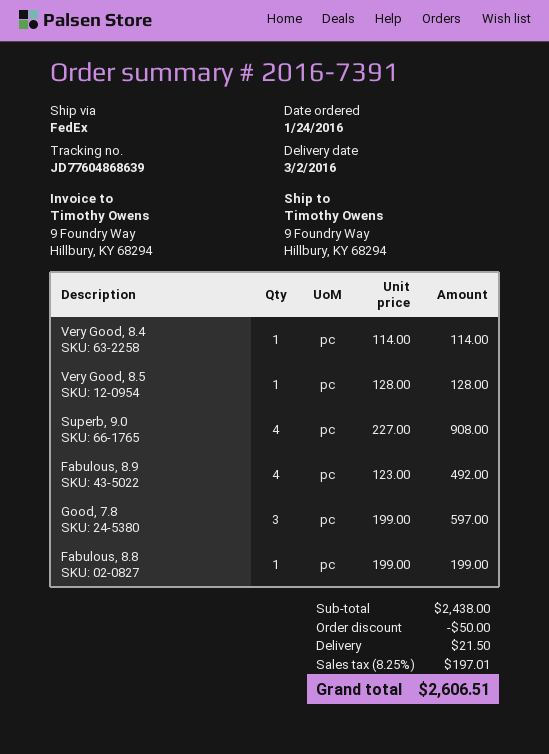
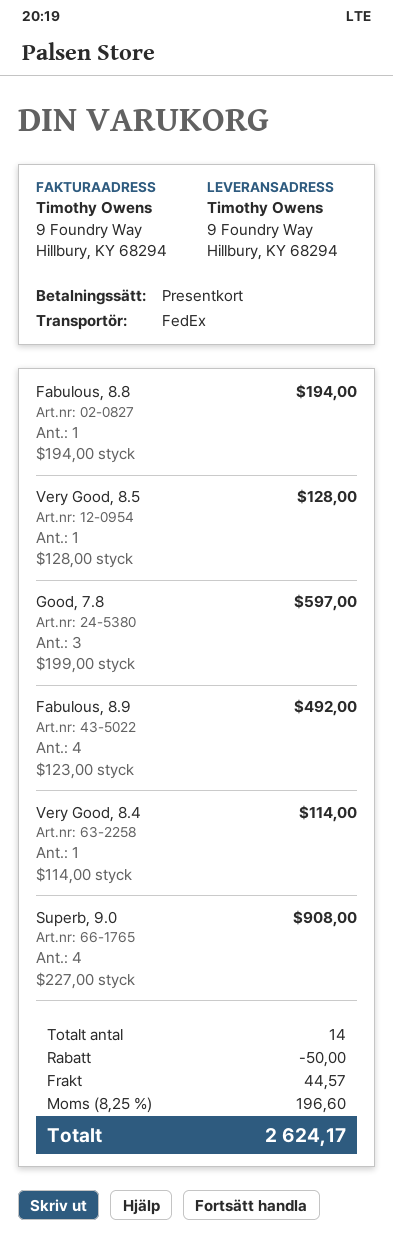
Fabulous, 8.8: 1 x 199.00 = 199.00 -> 1 x 194.00 = 194.00
shipping: 21.50 -> 44.57
tax: 8.25% = 197.01 -> 8.25% = 196.60
total: 2606.51 -> 2624.17

